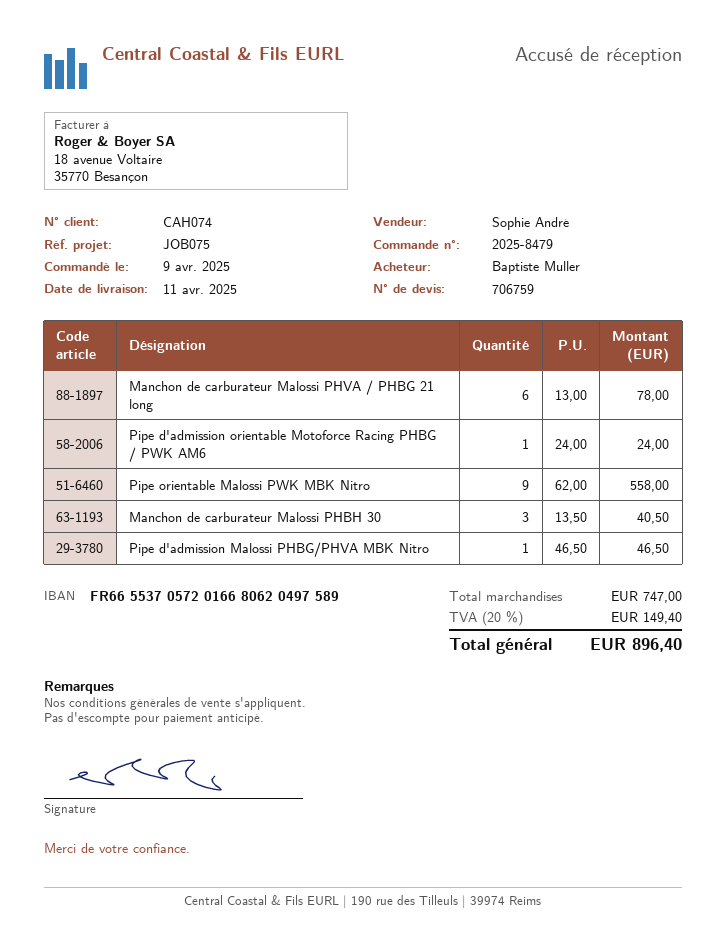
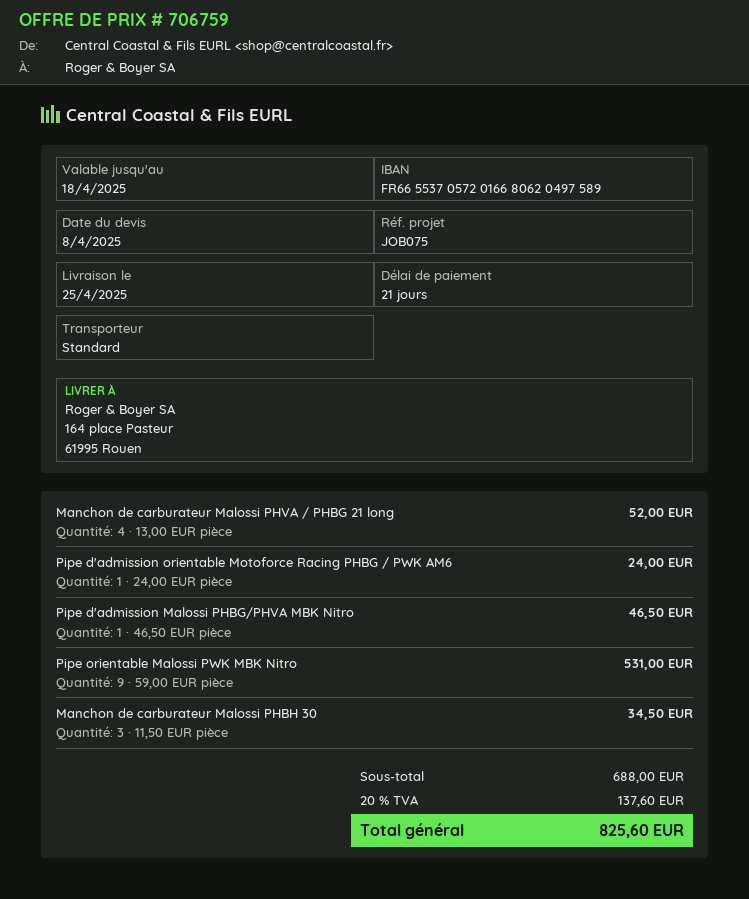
delivery date: 2025-04-11 -> 2025-04-25
Manchon de carburateur Malossi PHVA / PHBG 21 long: 6 x 13.00 = 78.00 -> 4 x 13.00 = 52.00
Pipe orientable Malossi PWK MBK Nitro: 9 x 62.00 = 558.00 -> 9 x 59.00 = 531.00
Manchon de carburateur Malossi PHBH 30: 3 x 13.50 = 40.50 -> 3 x 11.50 = 34.50
subtotal: 747.00 -> 688.00
tax: 20% = 149.40 -> 20% = 137.60
total: 896.40 -> 825.60

